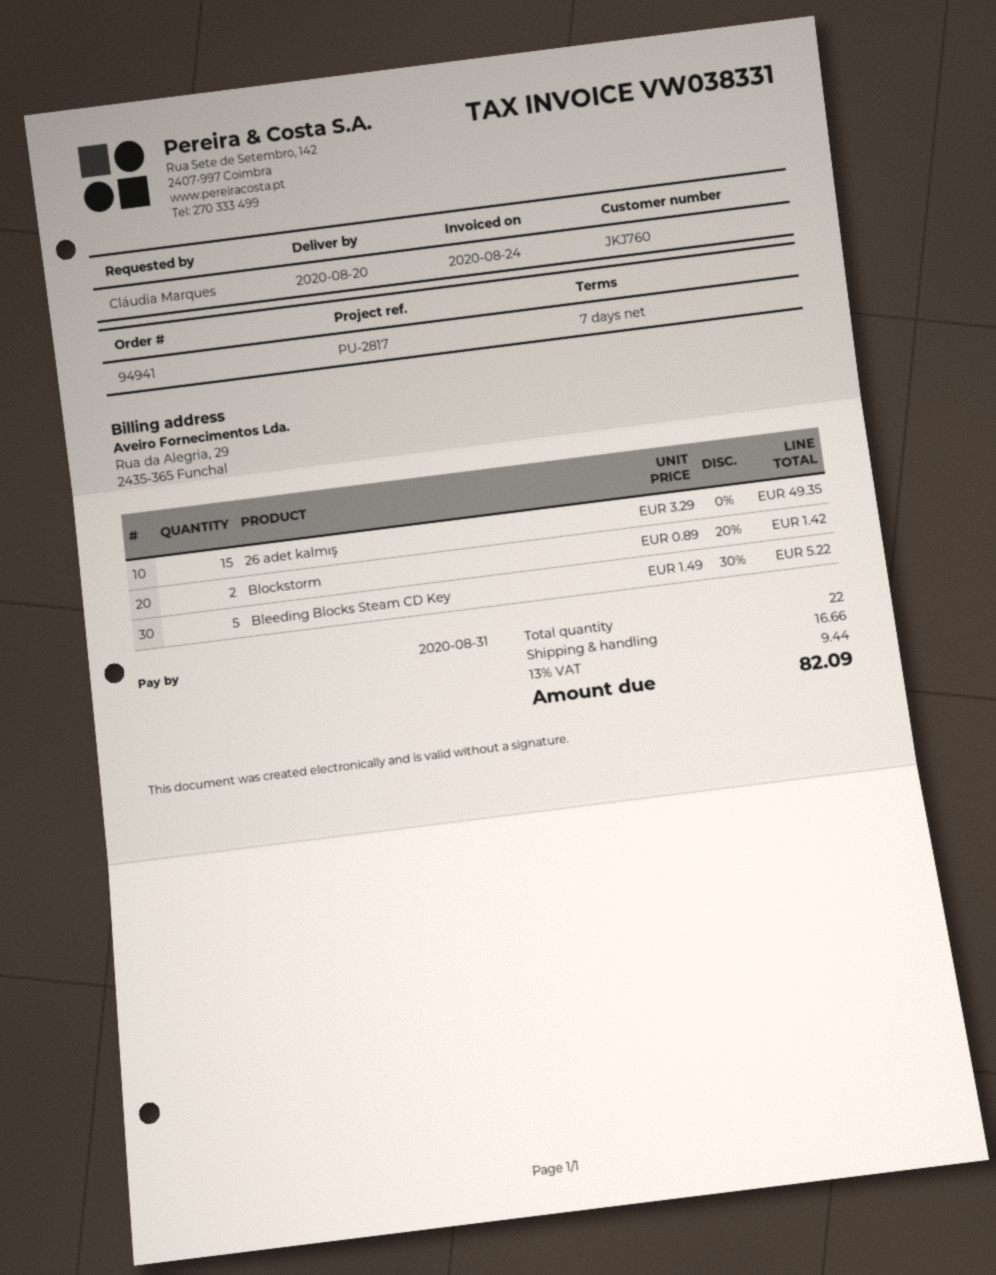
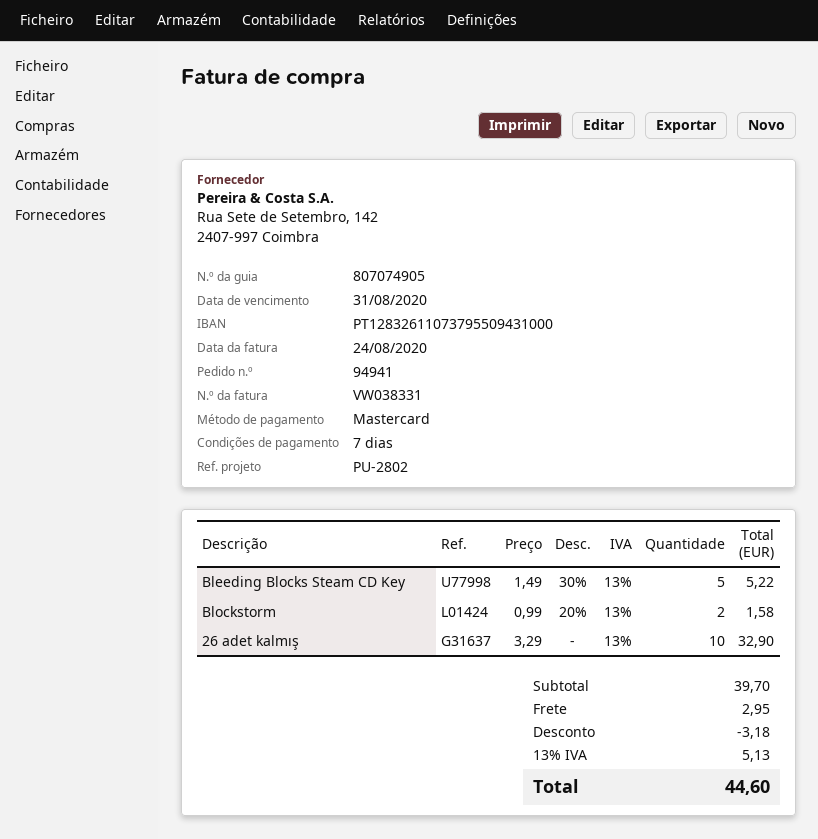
reference: PU-2817 -> PU-2802
26 adet kalmış: 15 x 3.29 = 49.35 -> 10 x 3.29 = 32.90
Blockstorm: 2 x 0.89 - 20% = 1.42 -> 2 x 0.99 - 20% = 1.58
discount: none -> 3.18
shipping: 16.66 -> 2.95
tax: 13% = 9.44 -> 13% = 5.13
total: 82.09 -> 44.60

